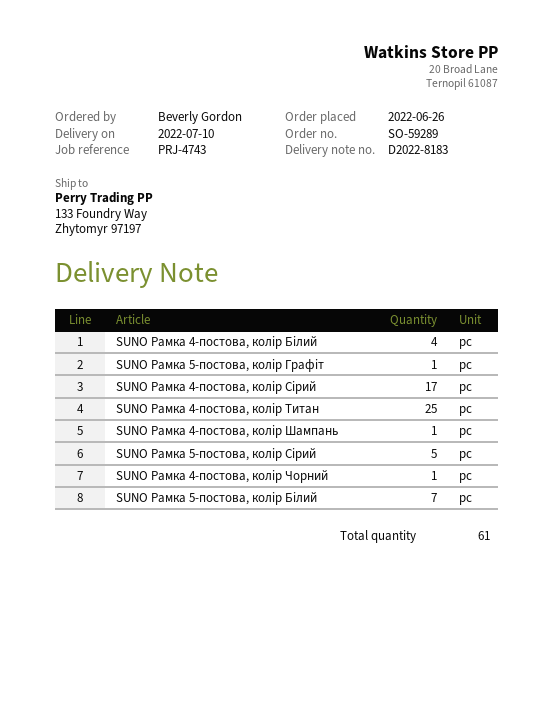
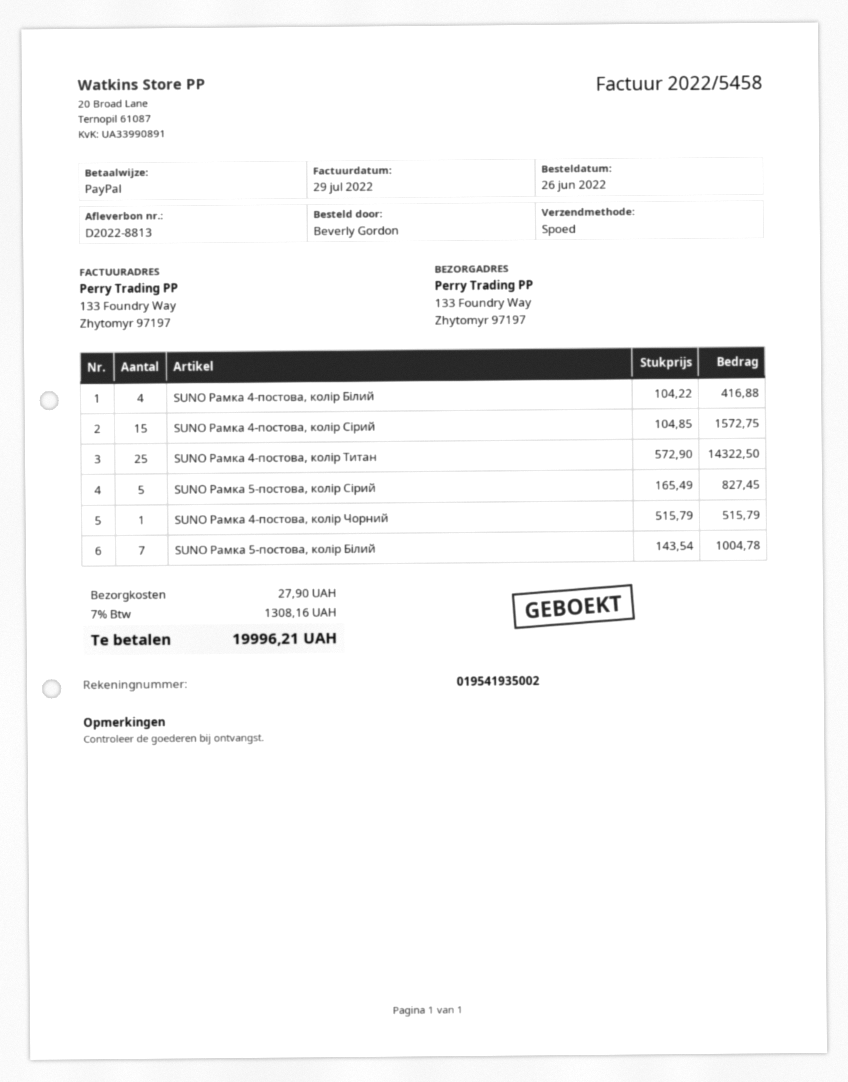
delivery note number: D2022-8183 -> D2022-8813
SUNO Рамка 5-постова, колір Графіт: 1 -> none
SUNO Рамка 4-постова, колір Сірий: 17 -> 15
SUNO Рамка 4-постова, колір Шампань: 1 -> none

